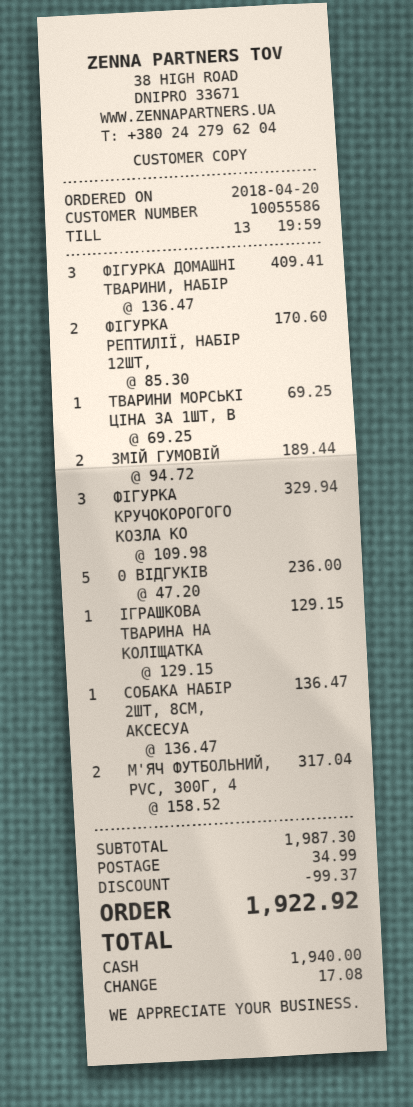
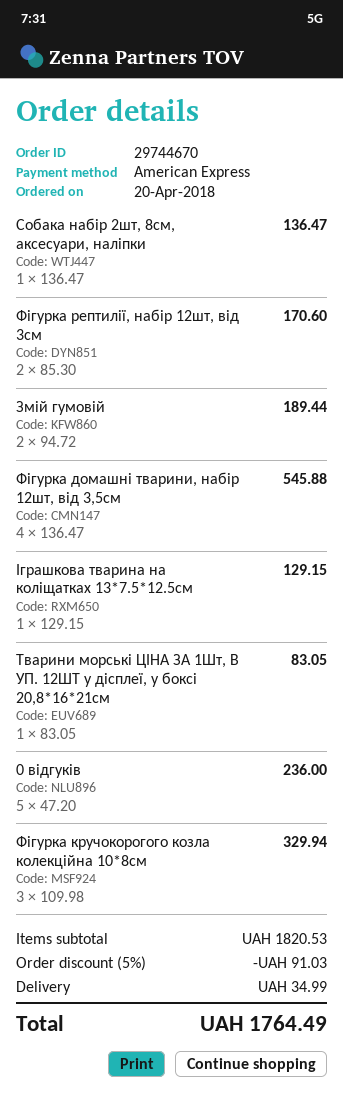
payment method: cash -> American Express
ФІГУРКА ДОМАШНІ ТВАРИНИ, НАБІР: 3 x 136.47 = 409.41 -> 4 x 136.47 = 545.88
ТВАРИНИ МОРСЬКІ ЦІНА ЗА 1ШТ, В: 1 x 69.25 = 69.25 -> 1 x 83.05 = 83.05
М'ЯЧ ФУТБОЛЬНИЙ, PVC, 300Г, 4: 2 x 158.52 = 317.04 -> none
subtotal: 1987.30 -> 1820.53
discount: 99.37 -> 91.03
total: 1922.92 -> 1764.49

